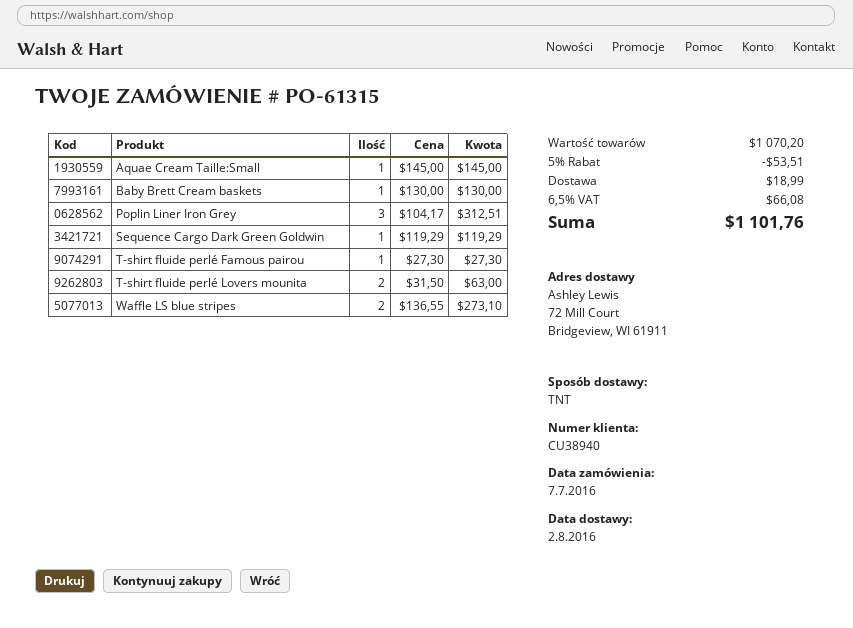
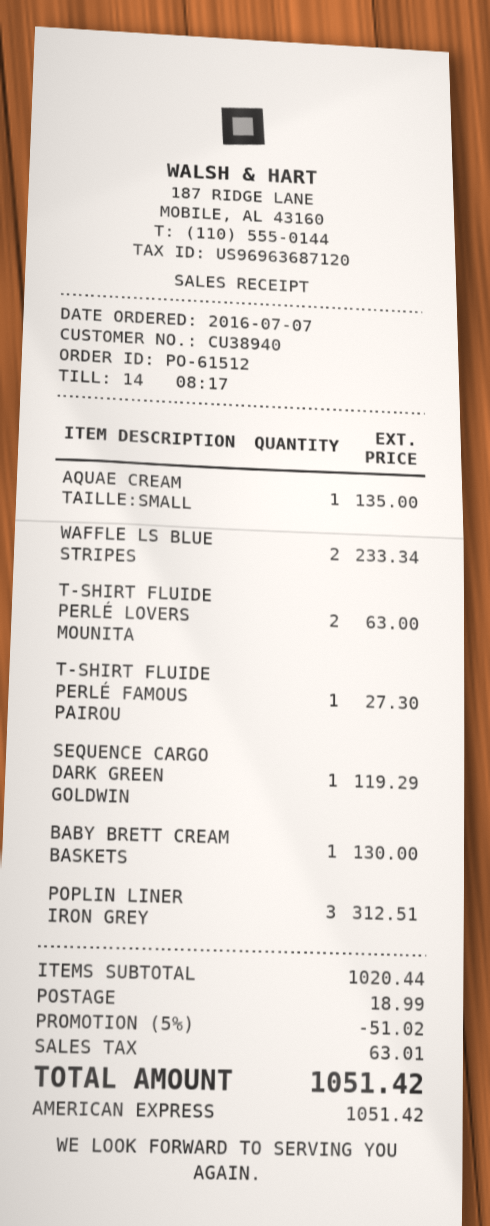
order number: PO-61315 -> PO-61512
Aquae Cream Taille:Small: 1 for 145.00 -> 1 for 135.00
Waffle LS blue stripes: 2 for 273.10 -> 2 for 233.34
subtotal: 1070.20 -> 1020.44
discount: 5% = 53.51 -> 5% = 51.02
tax: 66.08 -> 63.01
total: 1101.76 -> 1051.42

